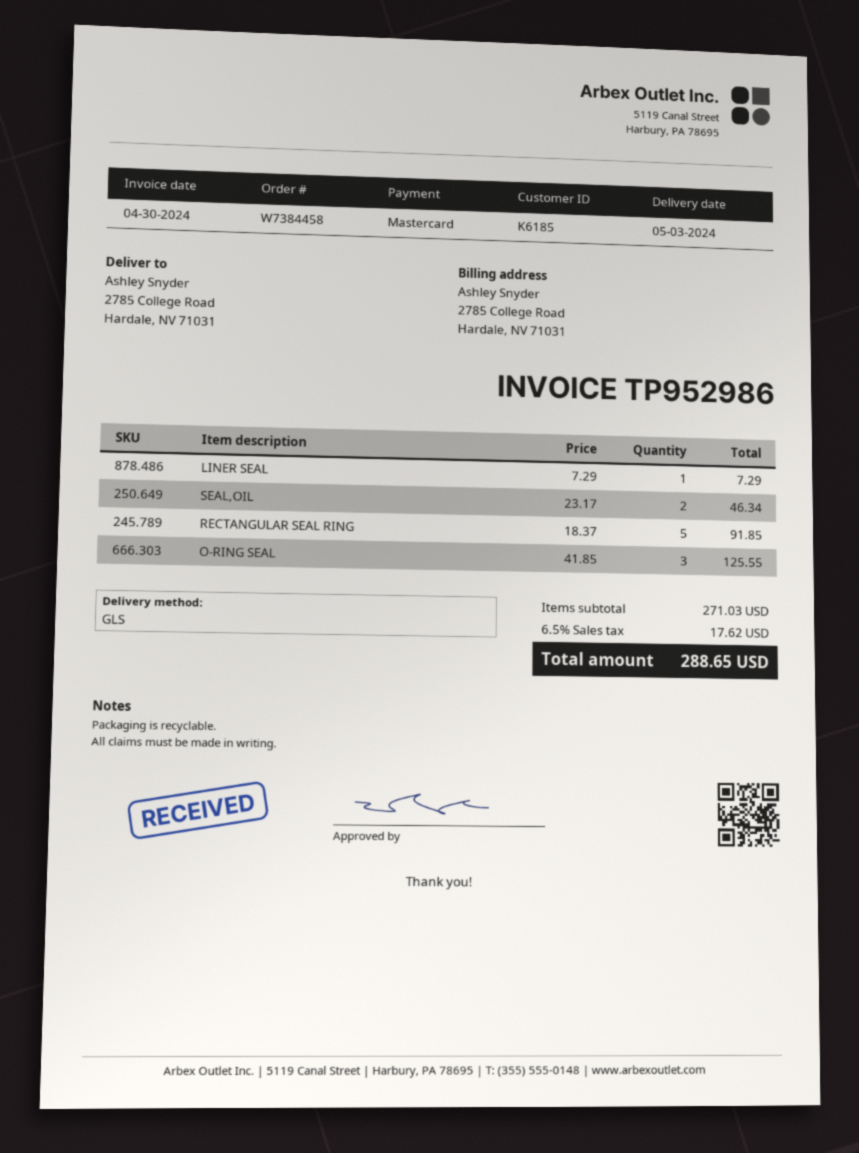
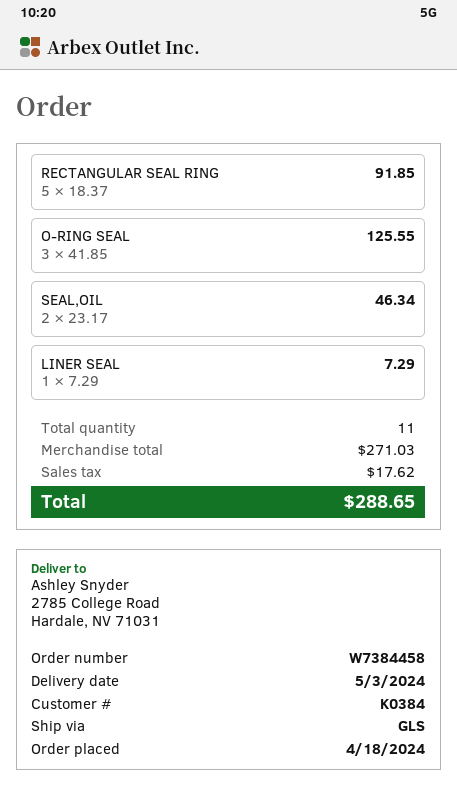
customer number: K6185 -> K0384

